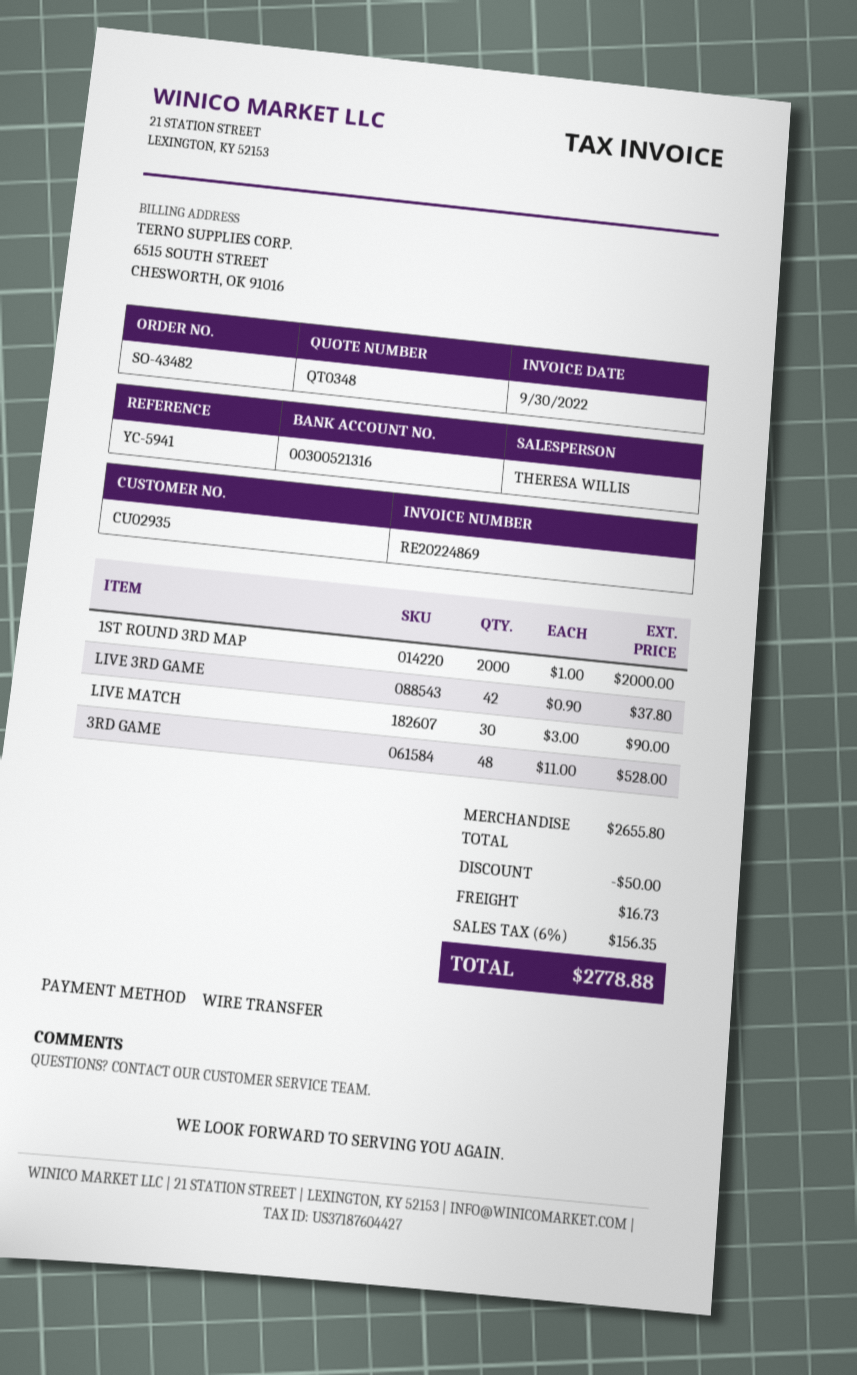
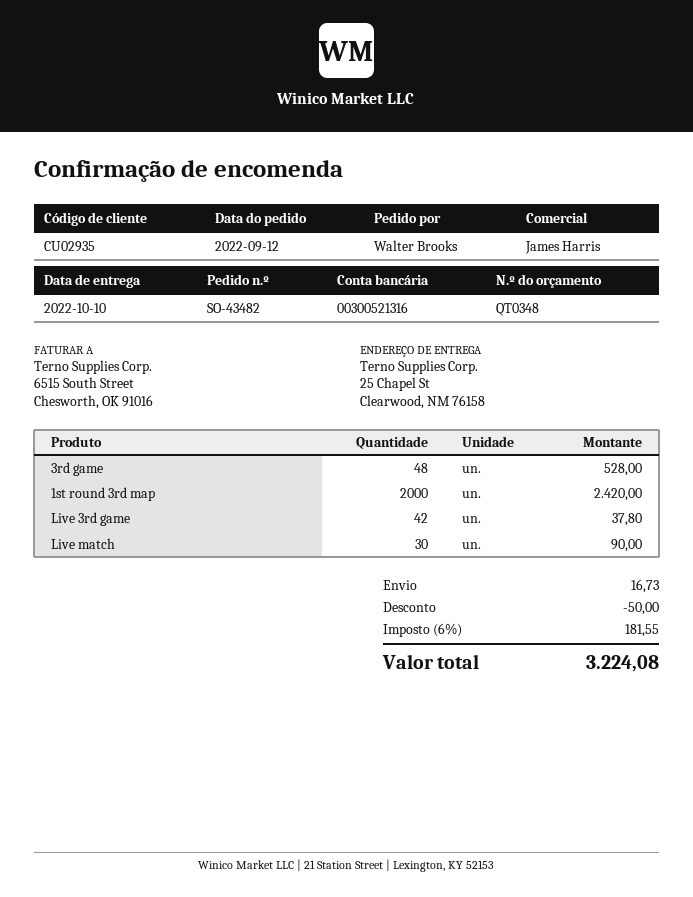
sales rep: THERESA WILLIS -> James Harris
1ST ROUND 3RD MAP: 2000 for 2000.00 -> 2000 for 2420.00
tax: 6% = 156.35 -> 6% = 181.55
total: 2778.88 -> 3224.08

